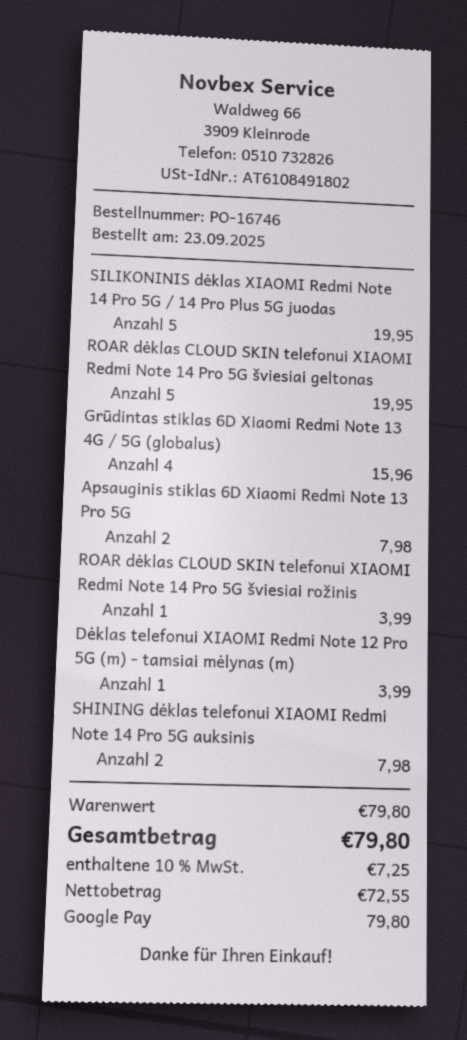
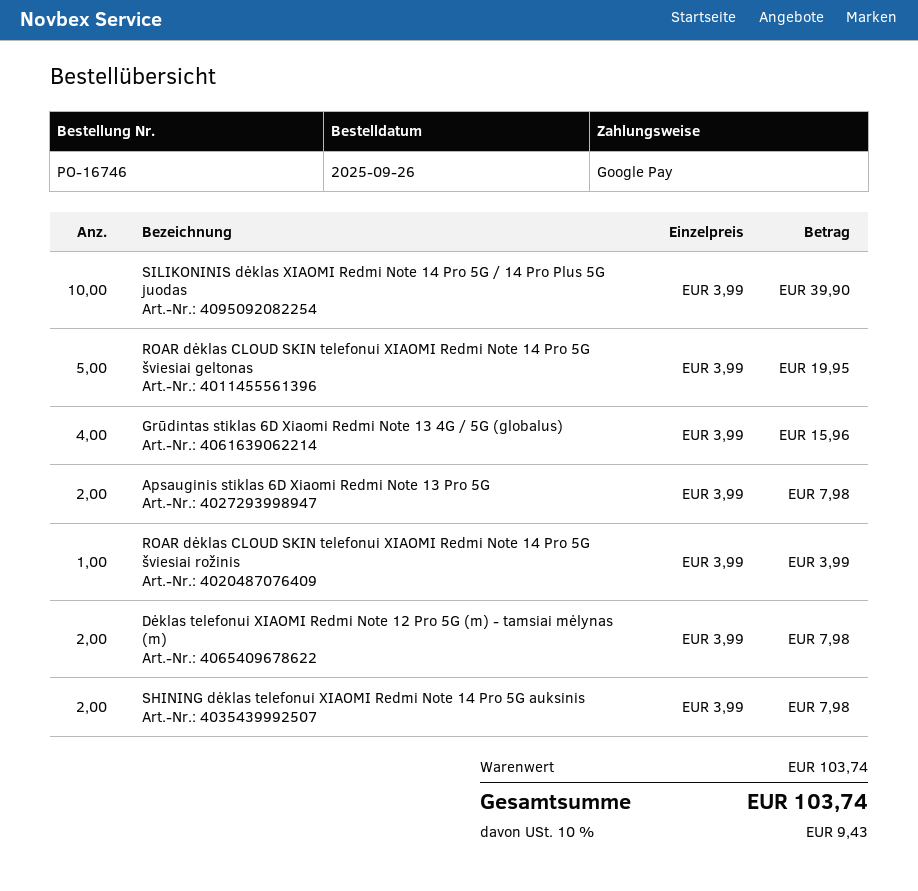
order date: 2025-09-23 -> 2025-09-26
SILIKONINIS dėklas XIAOMI Redmi Note 14 Pro 5G / 14 Pro Plus 5G juodas: 5 for 19.95 -> 10 for 39.90
Dėklas telefonui XIAOMI Redmi Note 12 Pro 5G (m) - tamsiai mėlynas (m): 1 for 3.99 -> 2 for 7.98
subtotal: 79.80 -> 103.74
tax: 10% = 7.25 -> 10% = 9.43
total: 79.80 -> 103.74

